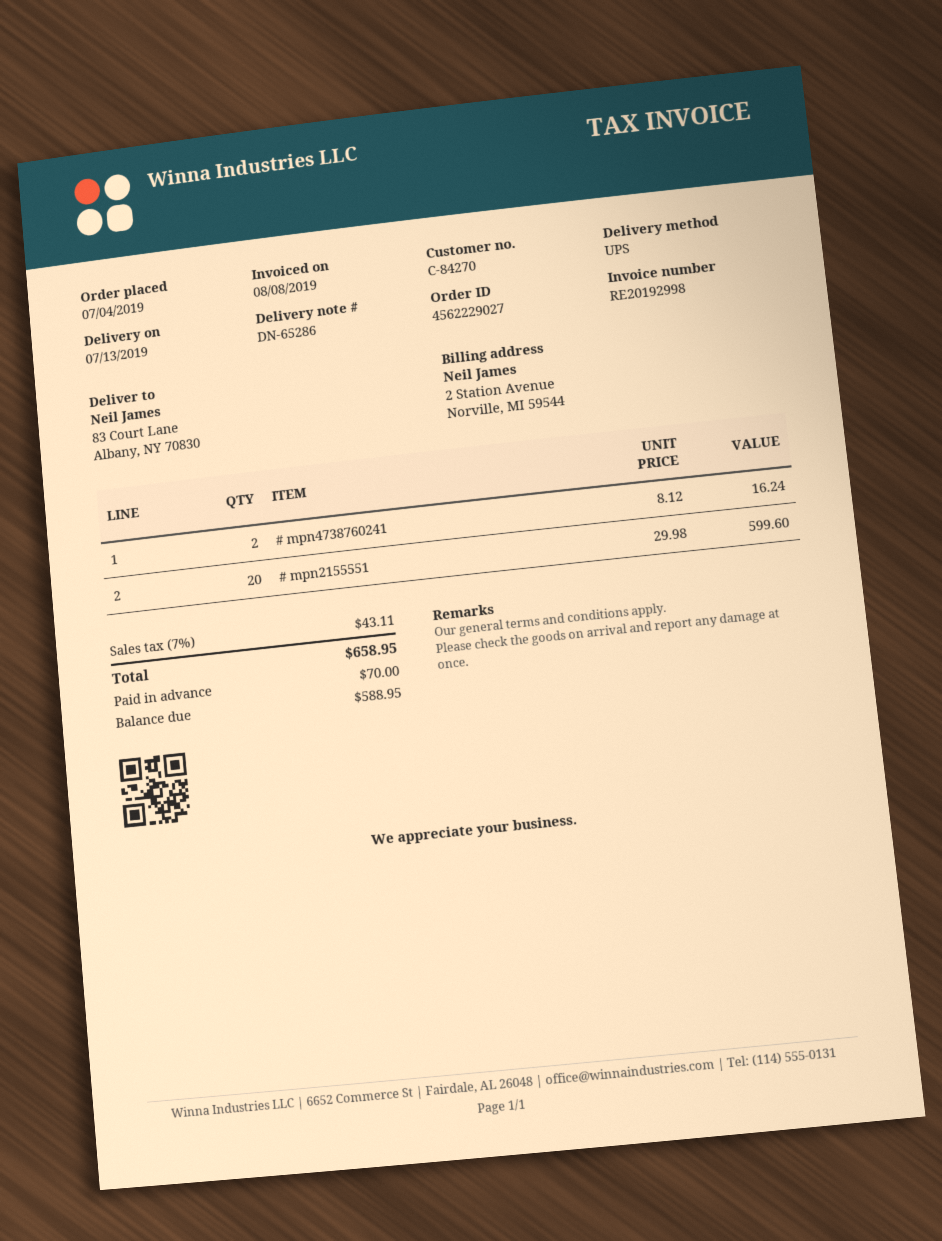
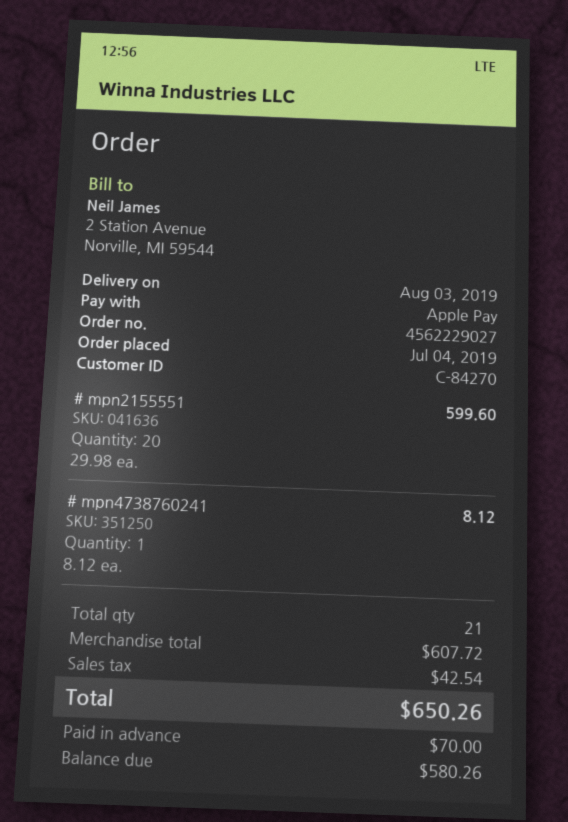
delivery date: 2019-07-13 -> 2019-08-03
# mpn4738760241: 2 x 8.12 = 16.24 -> 1 x 8.12 = 8.12
tax: 43.11 -> 42.54
total: 658.95 -> 650.26
balance: 588.95 -> 580.26

